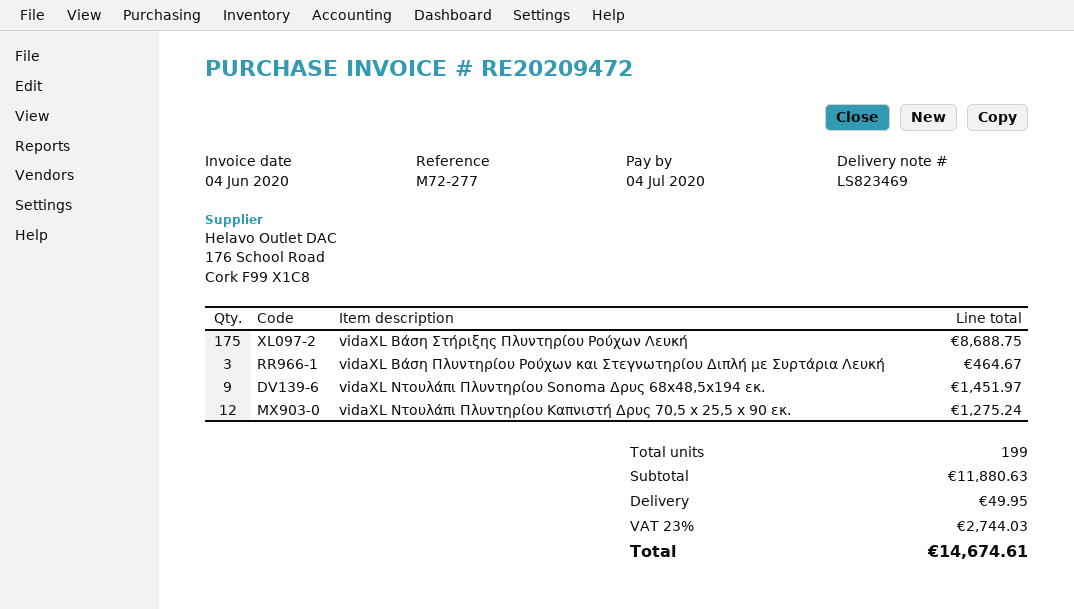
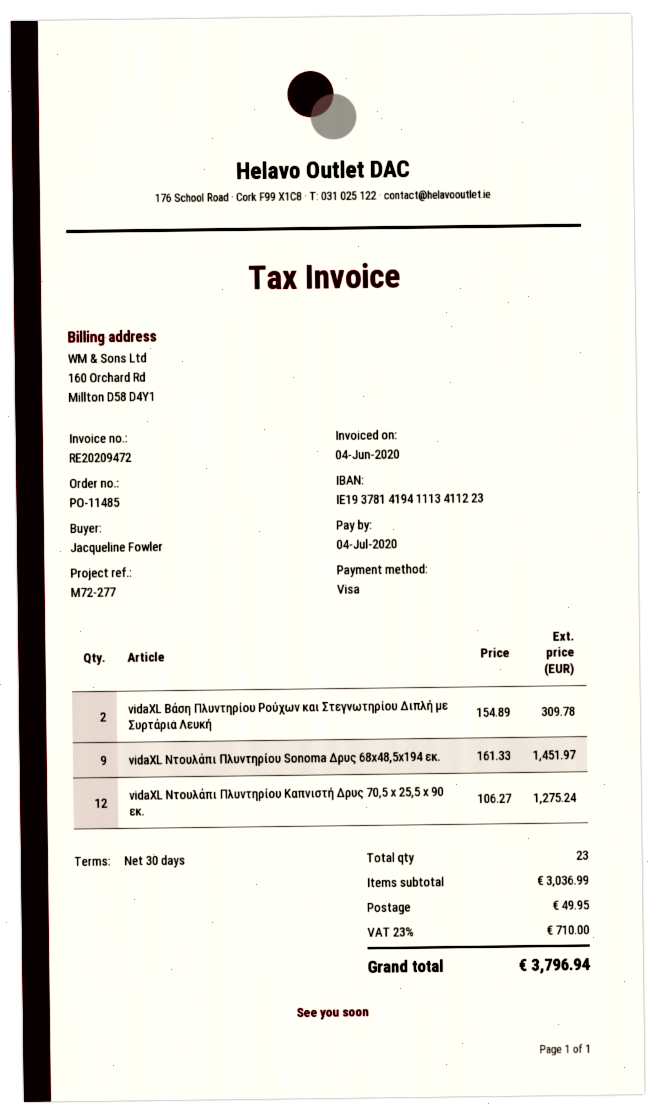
vidaXL Βάση Στήριξης Πλυντηρίου Ρούχων Λευκή: 175 for 8688.75 -> none
vidaXL Βάση Πλυντηρίου Ρούχων και Στεγνωτηρίου Διπλή με Συρτάρια Λευκή: 3 for 464.67 -> 2 for 309.78
total quantity: 199 -> 23
subtotal: 11880.63 -> 3036.99
tax: 23% = 2744.03 -> 23% = 710.00
total: 14674.61 -> 3796.94

